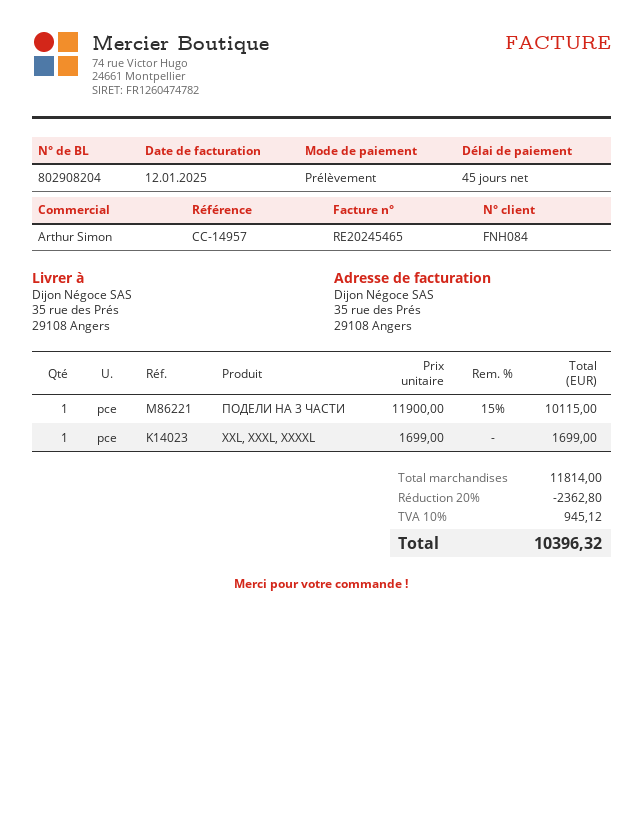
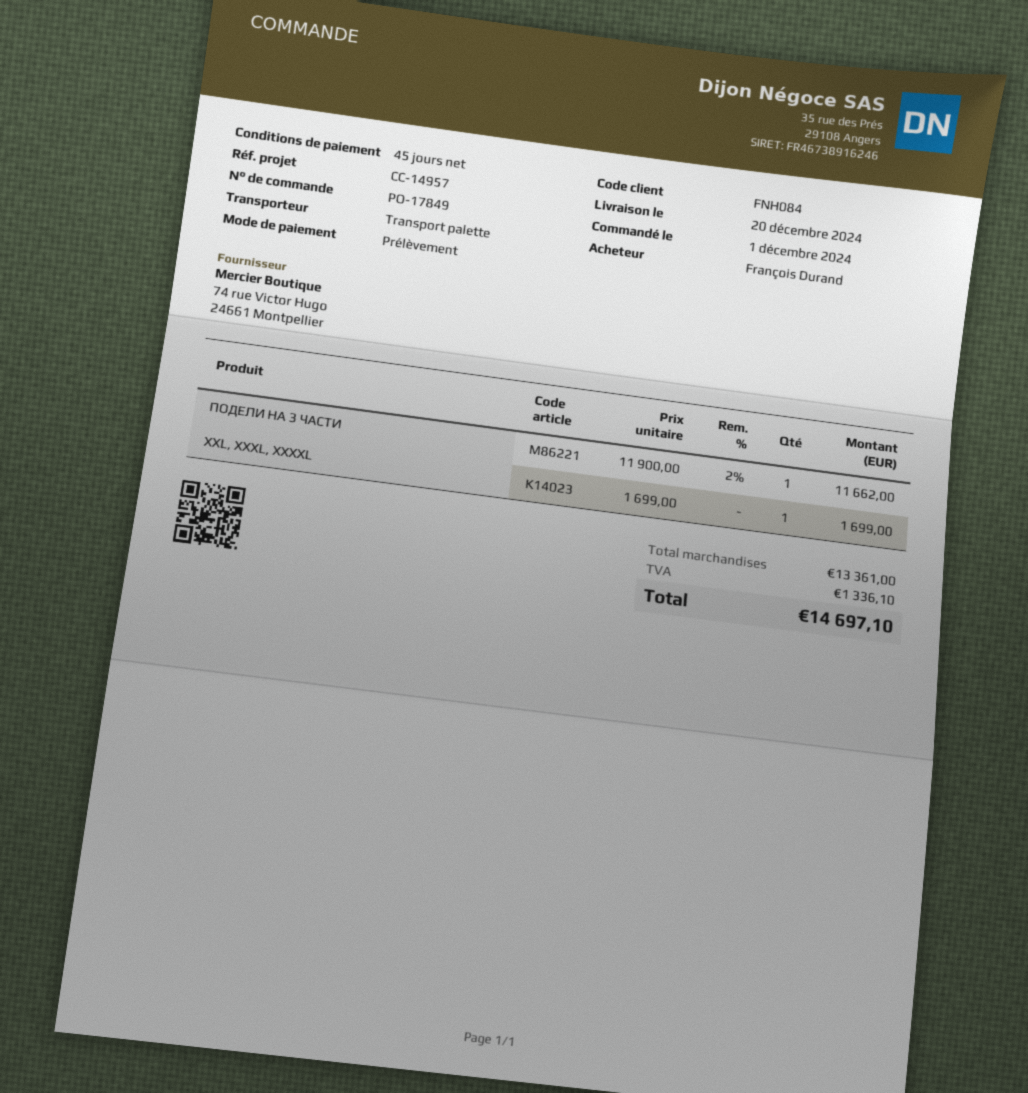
ПОДЕЛИ НА 3 ЧАСТИ: 1 x 11900.00 - 15% = 10115.00 -> 1 x 11900.00 - 2% = 11662.00
subtotal: 11814.00 -> 13361.00
discount: 20% = 2362.80 -> none
tax: 945.12 -> 1336.10
total: 10396.32 -> 14697.10

